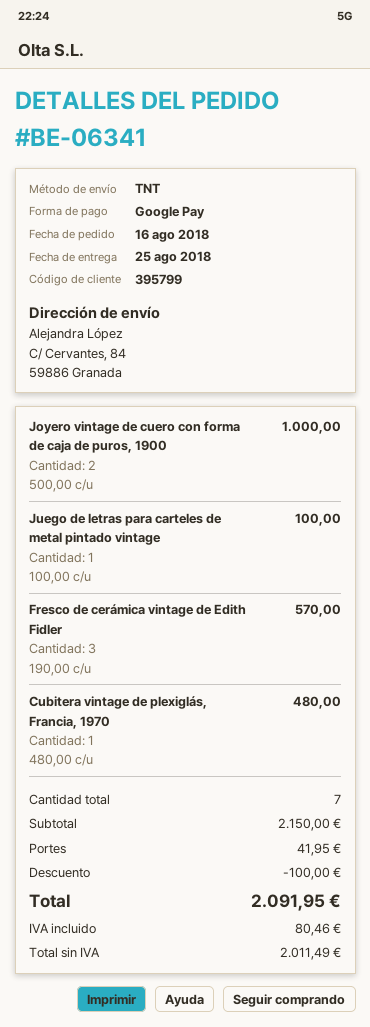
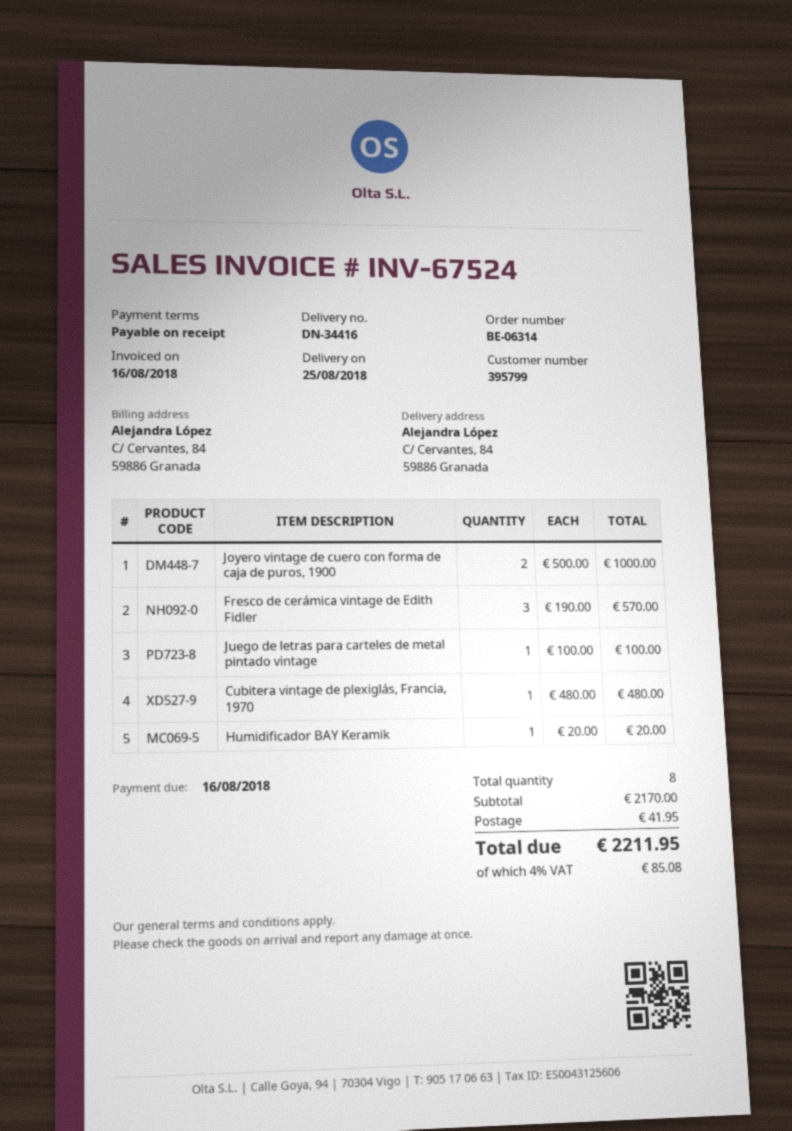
order number: BE-06341 -> BE-06314
Humidificador BAY Keramik: none -> 1 x 20.00 = 20.00
total quantity: 7 -> 8
subtotal: 2150.00 -> 2170.00
discount: 100.00 -> none
tax: 80.46 -> 85.08
total: 2091.95 -> 2211.95

